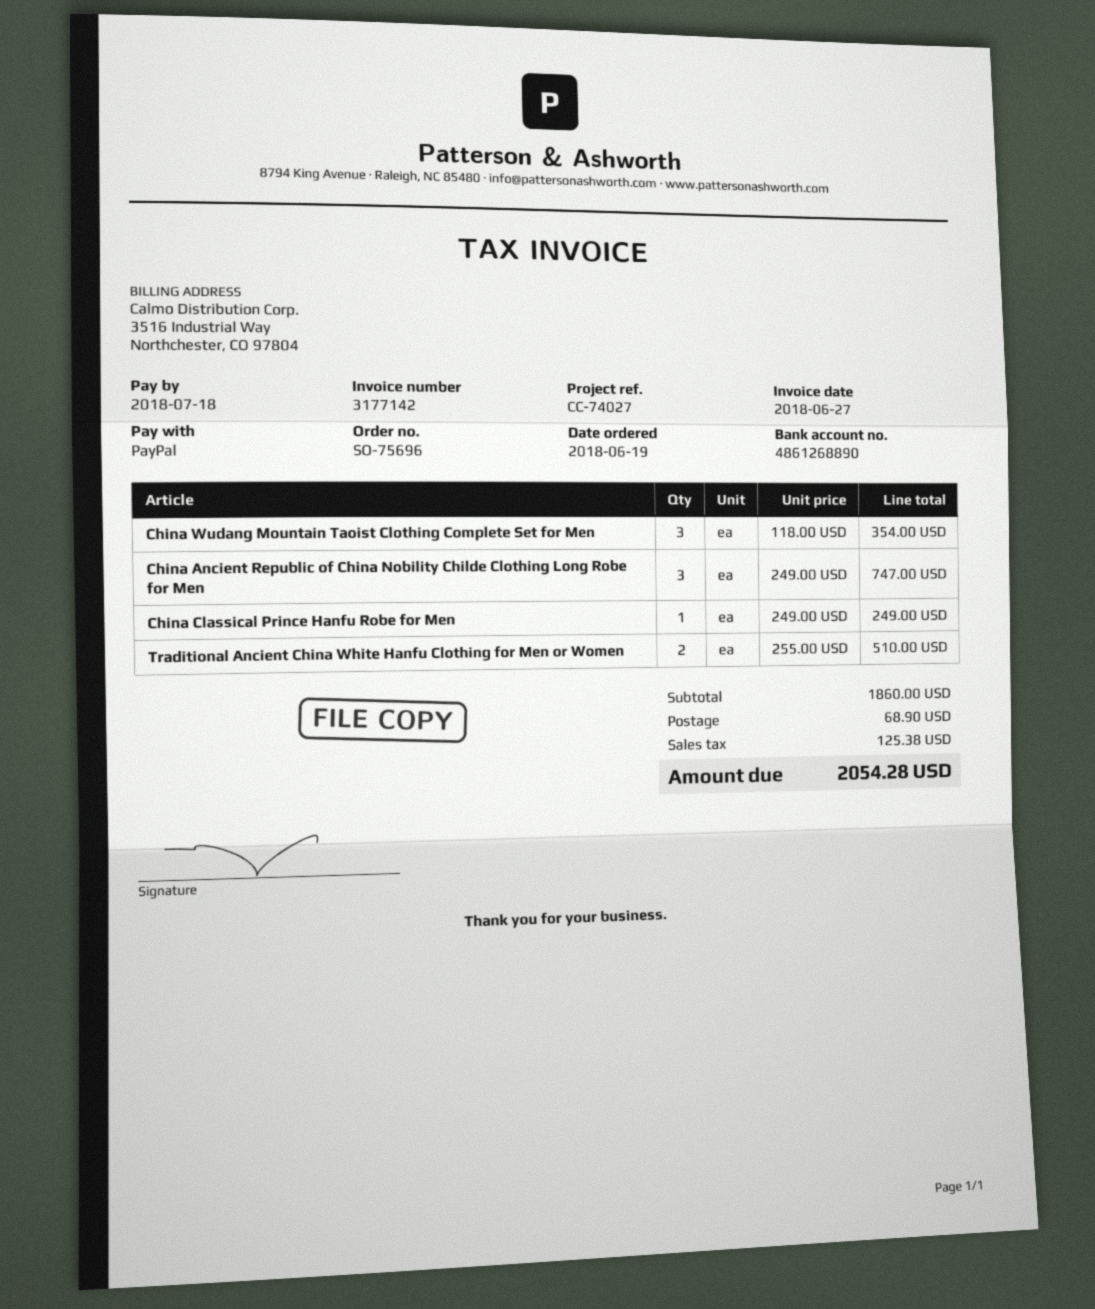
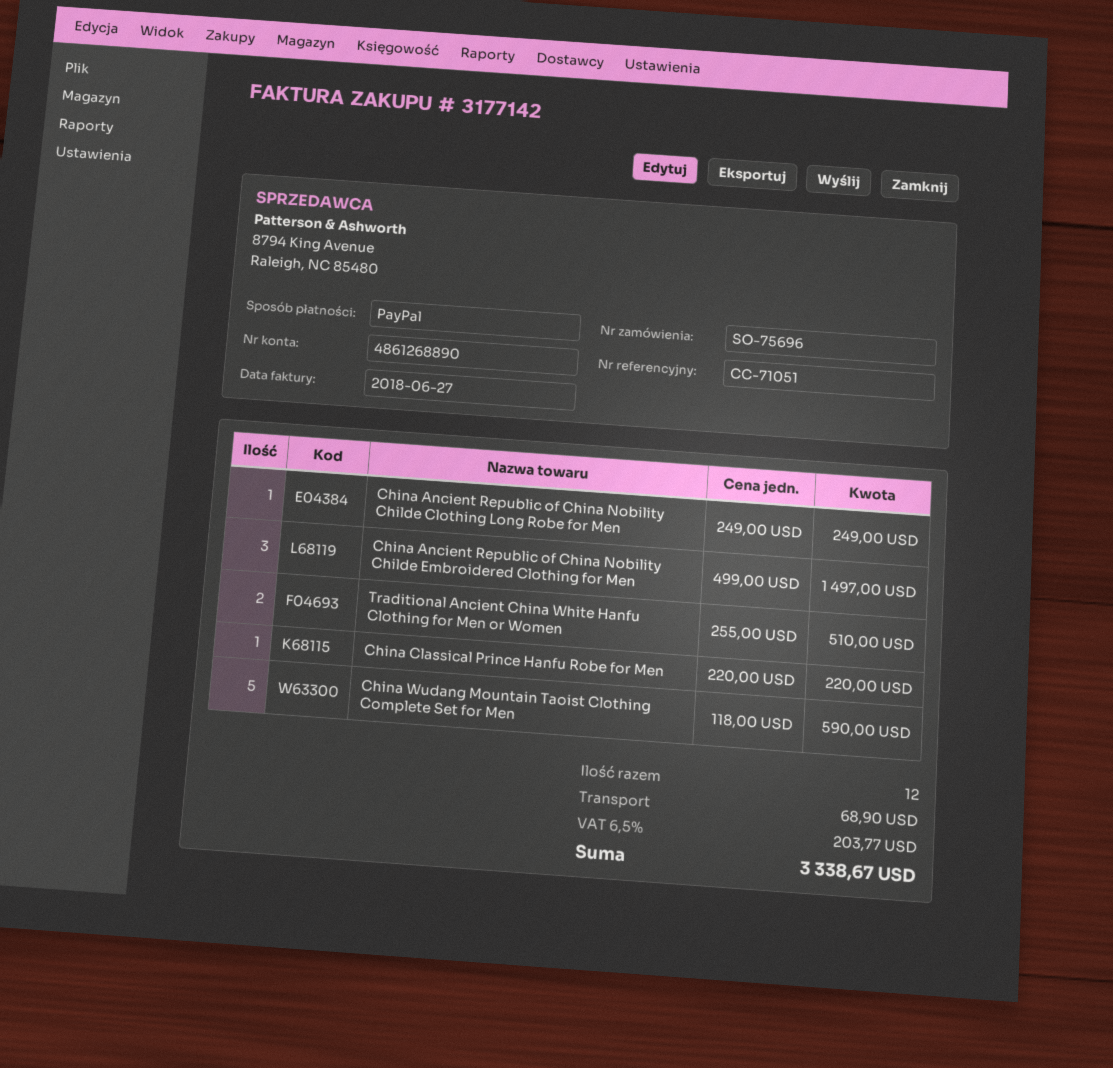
reference: CC-74027 -> CC-71051
China Wudang Mountain Taoist Clothing Complete Set for Men: 3 x 118.00 = 354.00 -> 5 x 118.00 = 590.00
China Ancient Republic of China Nobility Childe Clothing Long Robe for Men: 3 x 249.00 = 747.00 -> 1 x 249.00 = 249.00
China Classical Prince Hanfu Robe for Men: 1 x 249.00 = 249.00 -> 1 x 220.00 = 220.00
China Ancient Republic of China Nobility Childe Embroidered Clothing for Men: none -> 3 x 499.00 = 1497.00
tax: 125.38 -> 203.77
total: 2054.28 -> 3338.67

